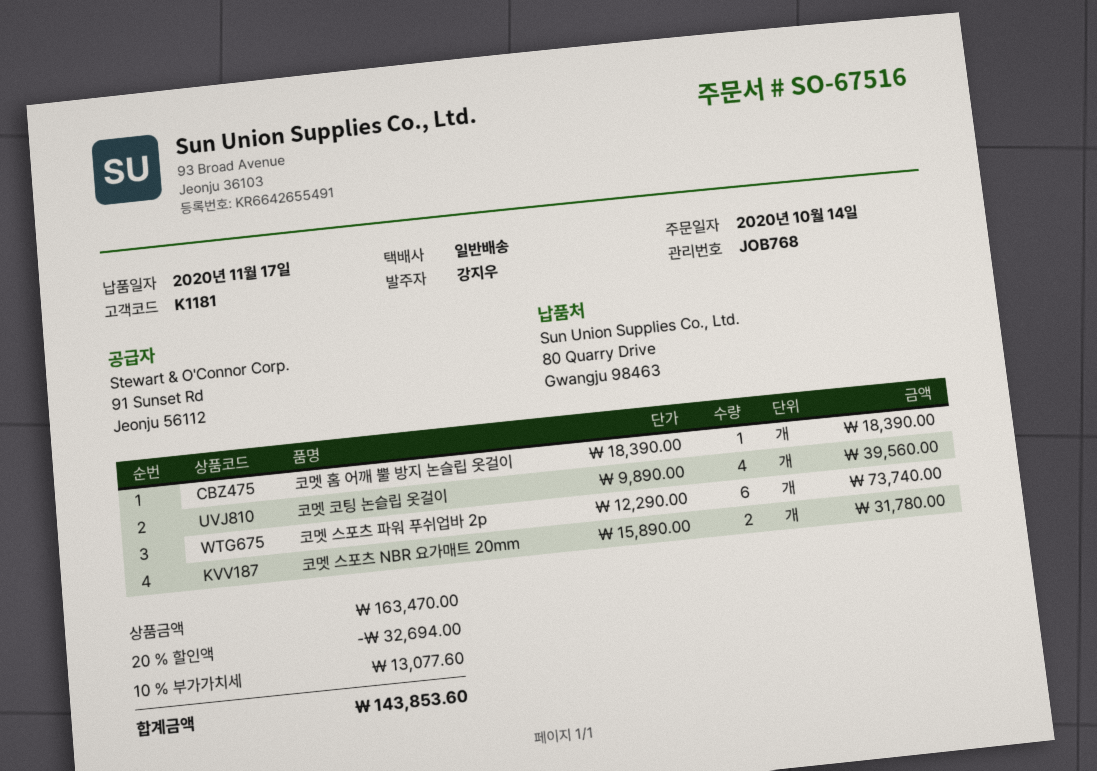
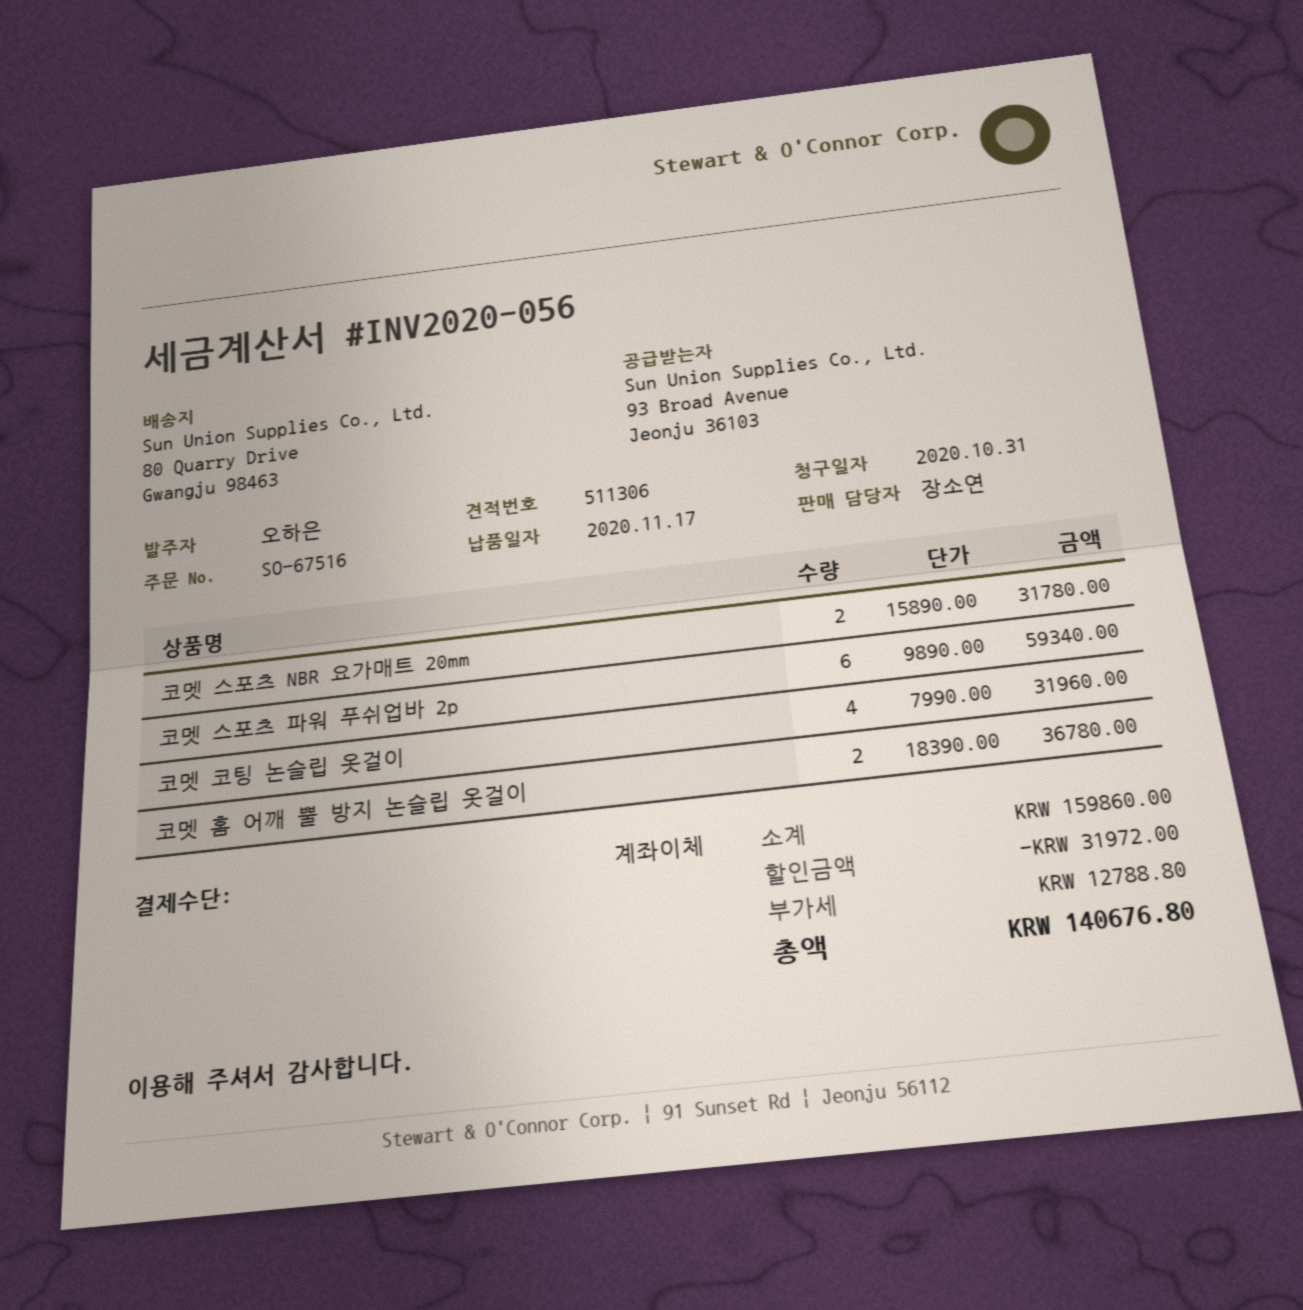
ordered by: 강지우 -> 오하은
코멧 홈 어깨 뿔 방지 논슬립 옷걸이: 1 x 18390.00 = 18390.00 -> 2 x 18390.00 = 36780.00
코멧 코팅 논슬립 옷걸이: 4 x 9890.00 = 39560.00 -> 4 x 7990.00 = 31960.00
코멧 스포츠 파워 푸쉬업바 2p: 6 x 12290.00 = 73740.00 -> 6 x 9890.00 = 59340.00
subtotal: 163470.00 -> 159860.00
discount: 32694.00 -> 31972.00
tax: 13077.60 -> 12788.80
total: 143853.60 -> 140676.80

